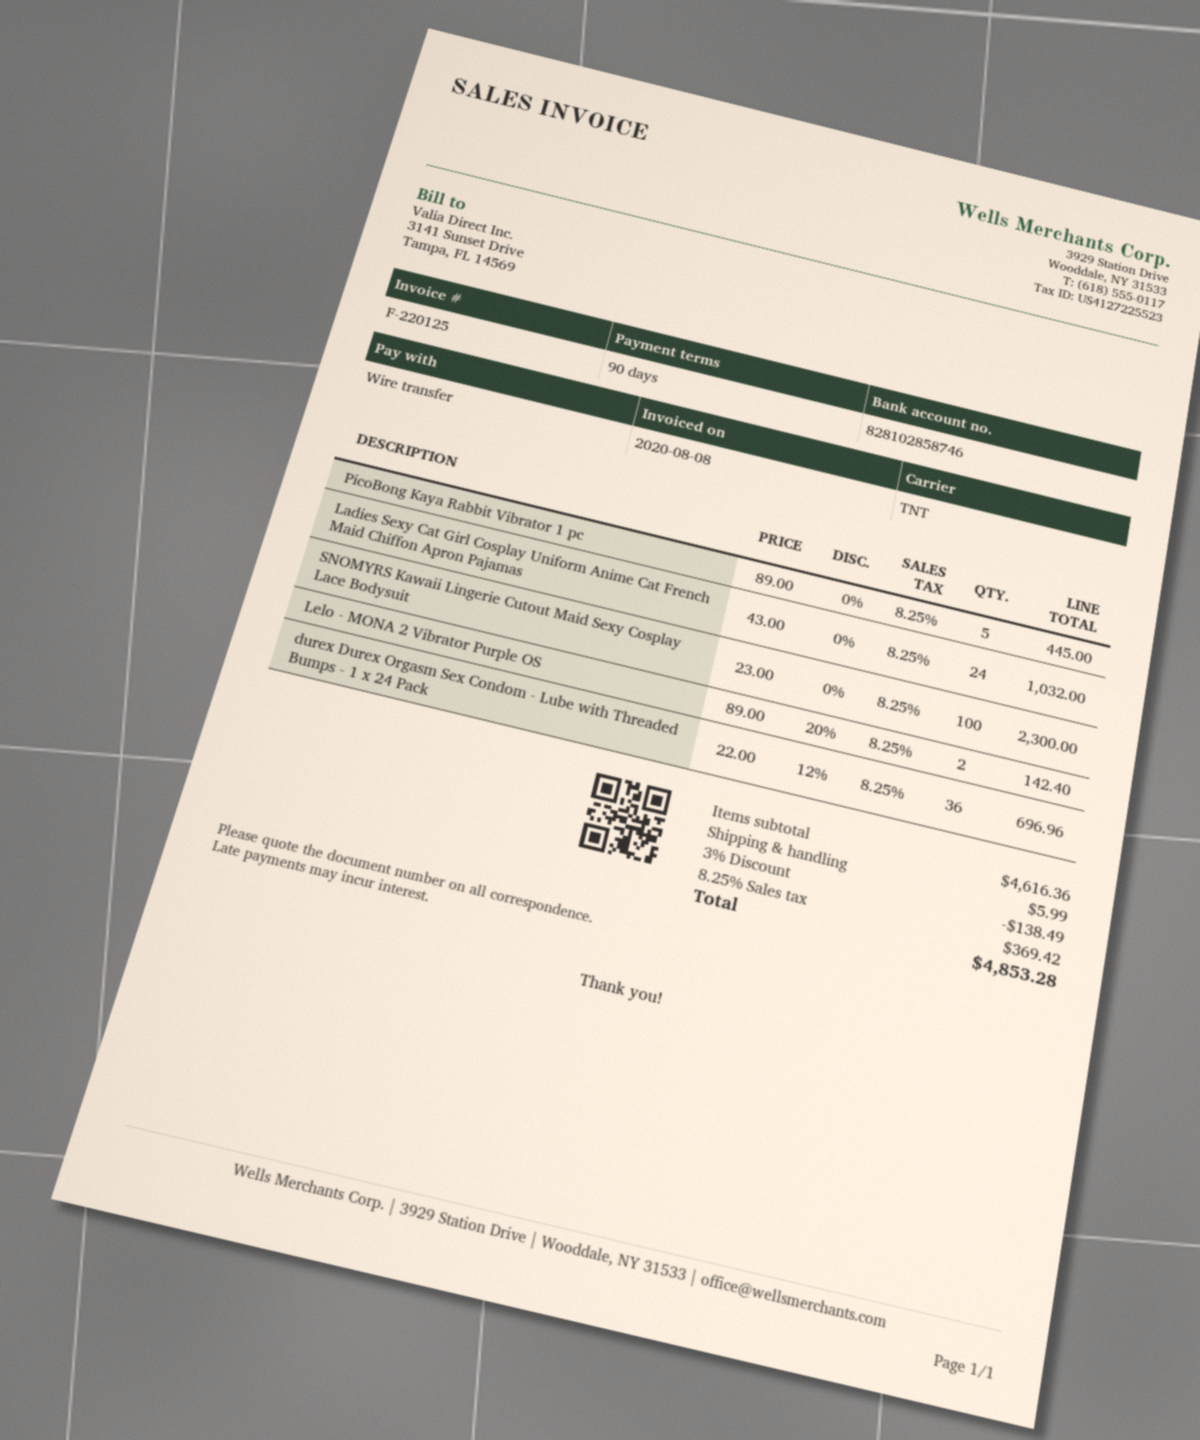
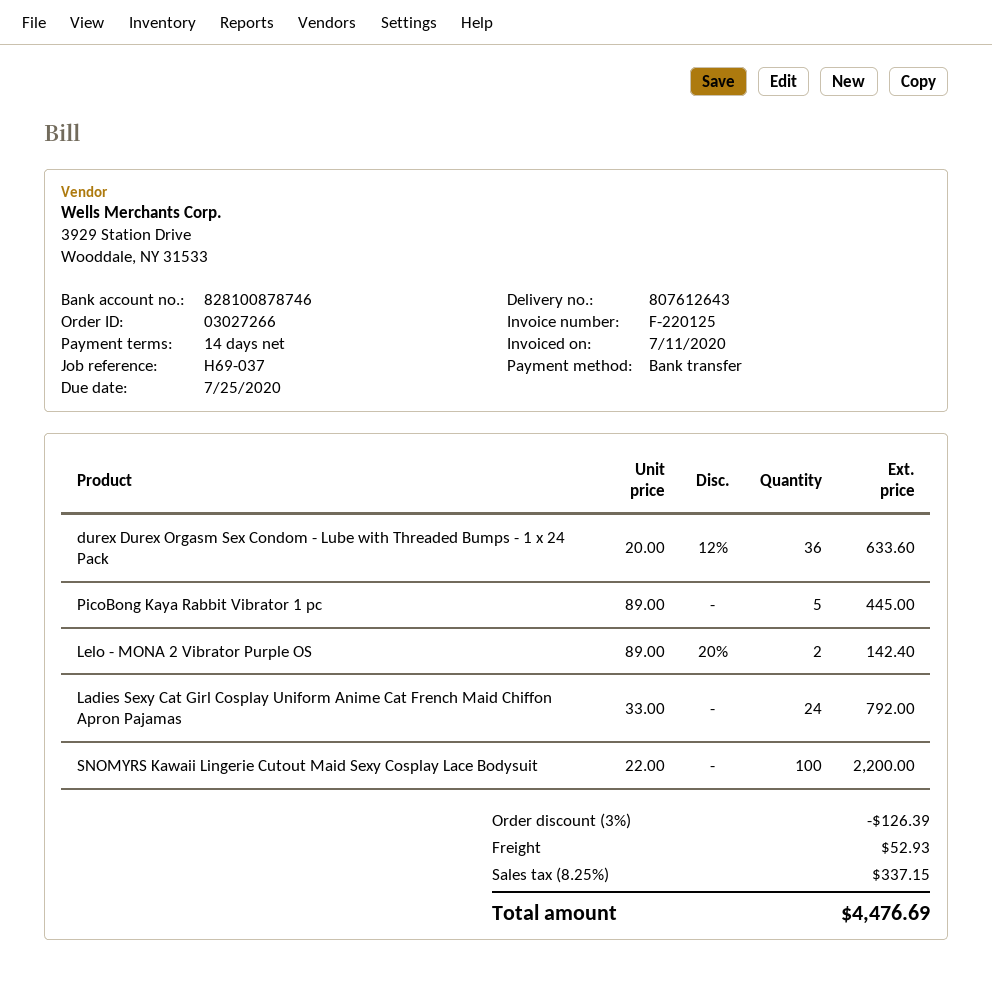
invoice date: 2020-08-08 -> 2020-07-11
payment terms: 90 days -> 14 days
bank account: 828102858746 -> 828100878746
Ladies Sexy Cat Girl Cosplay Uniform Anime Cat French Maid Chiffon Apron Pajamas: 24 x 43.00 = 1032.00 -> 24 x 33.00 = 792.00
SNOMYRS Kawaii Lingerie Cutout Maid Sexy Cosplay Lace Bodysuit: 100 x 23.00 = 2300.00 -> 100 x 22.00 = 2200.00
durex Durex Orgasm Sex Condom - Lube with Threaded Bumps - 1 x 24 Pack: 36 x 22.00 - 12% = 696.96 -> 36 x 20.00 - 12% = 633.60
discount: 3% = 138.49 -> 3% = 126.39
shipping: 5.99 -> 52.93
tax: 8.25% = 369.42 -> 8.25% = 337.15
total: 4853.28 -> 4476.69

